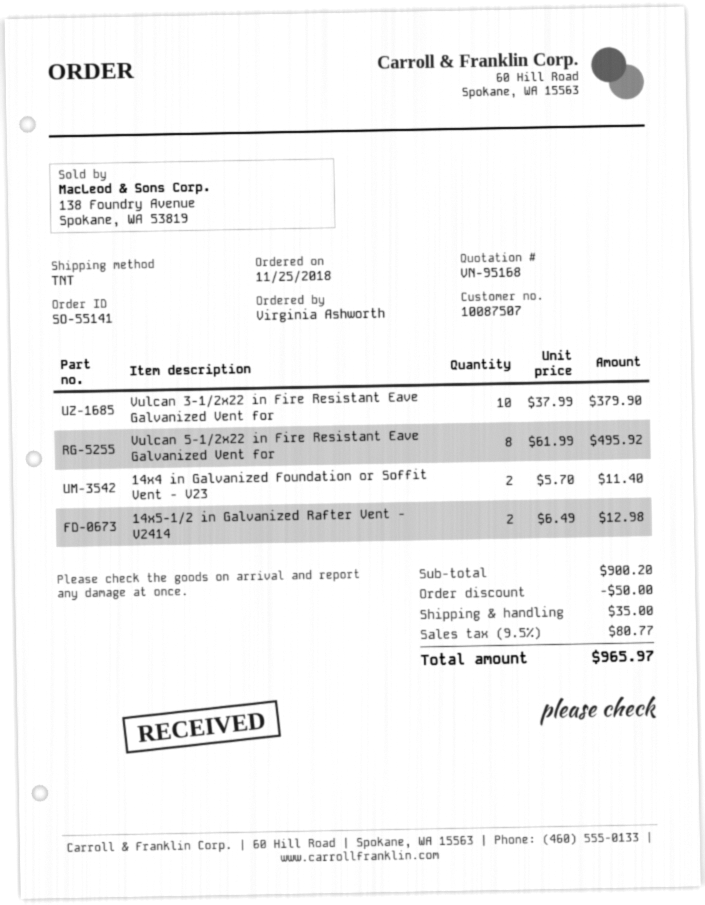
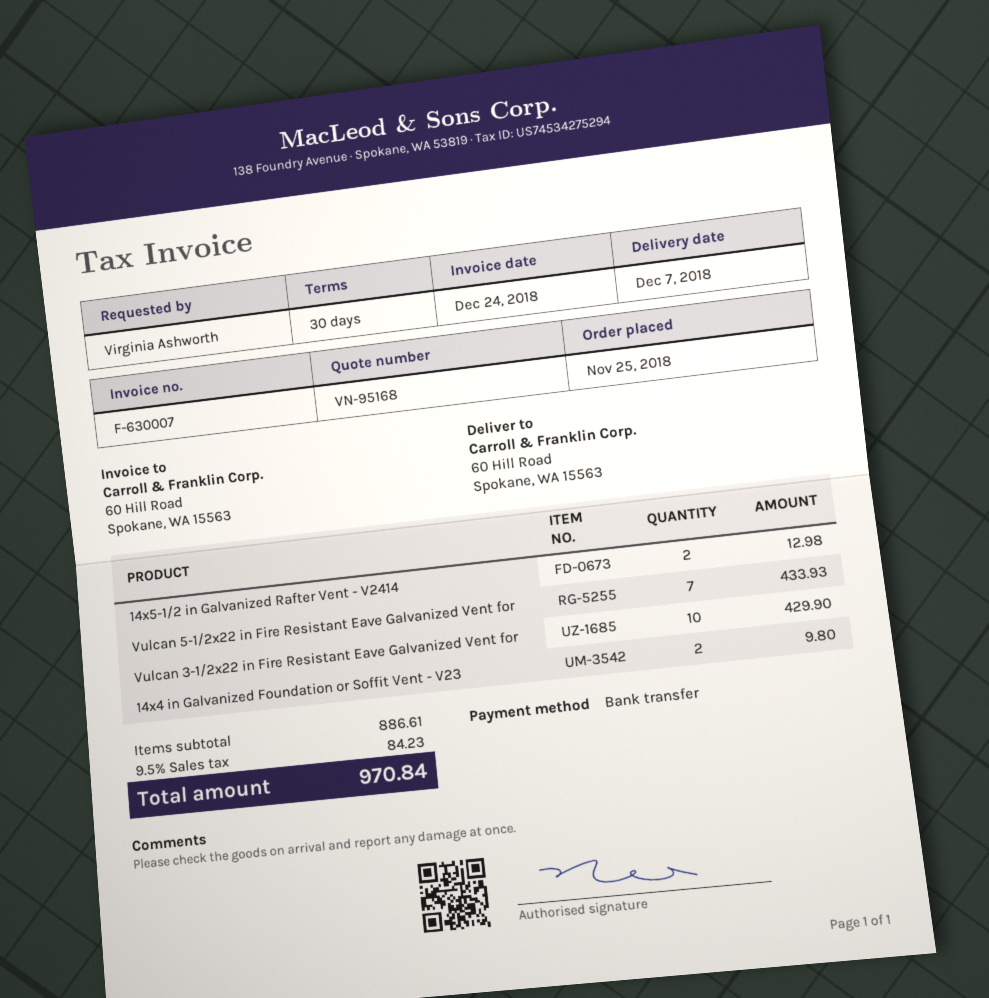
Vulcan 3-1/2x22 in Fire Resistant Eave Galvanized Vent for: 10 for 379.90 -> 10 for 429.90
Vulcan 5-1/2x22 in Fire Resistant Eave Galvanized Vent for: 8 for 495.92 -> 7 for 433.93
14x4 in Galvanized Foundation or Soffit Vent - V23: 2 for 11.40 -> 2 for 9.80
subtotal: 900.20 -> 886.61
discount: 50.00 -> none
shipping: 35.00 -> none
tax: 9.5% = 80.77 -> 9.5% = 84.23
total: 965.97 -> 970.84

